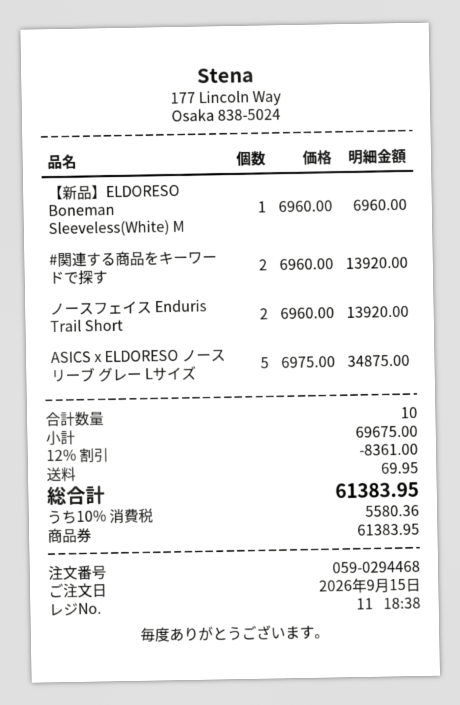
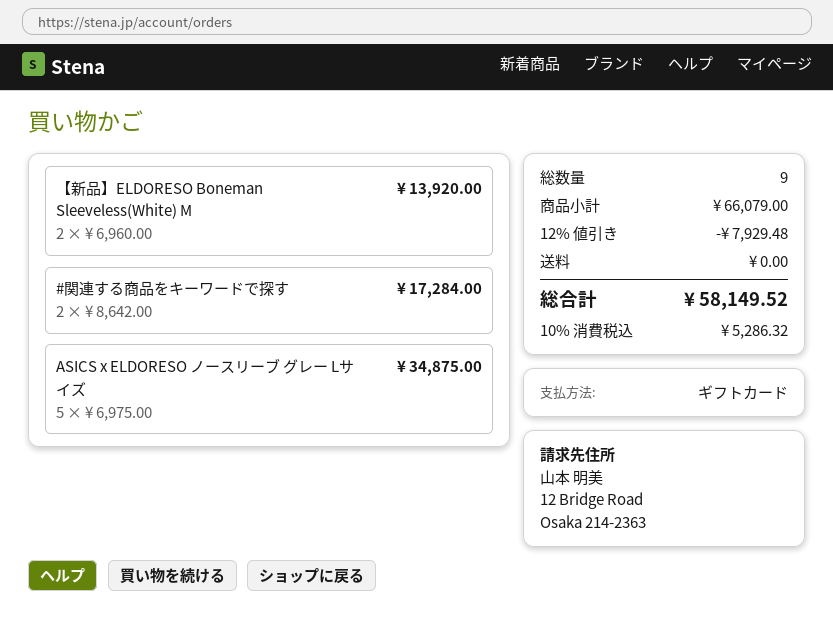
【新品】ELDORESO Boneman Sleeveless(White) M: 1 x 6960.00 = 6960.00 -> 2 x 6960.00 = 13920.00
#関連する商品をキーワードで探す: 2 x 6960.00 = 13920.00 -> 2 x 8642.00 = 17284.00
ノースフェイス Enduris Trail Short: 2 x 6960.00 = 13920.00 -> none
total quantity: 10 -> 9
subtotal: 69675.00 -> 66079.00
discount: 12% = 8361.00 -> 12% = 7929.48
shipping: 69.95 -> 0.00
tax: 10% = 5580.36 -> 10% = 5286.32
total: 61383.95 -> 58149.52

